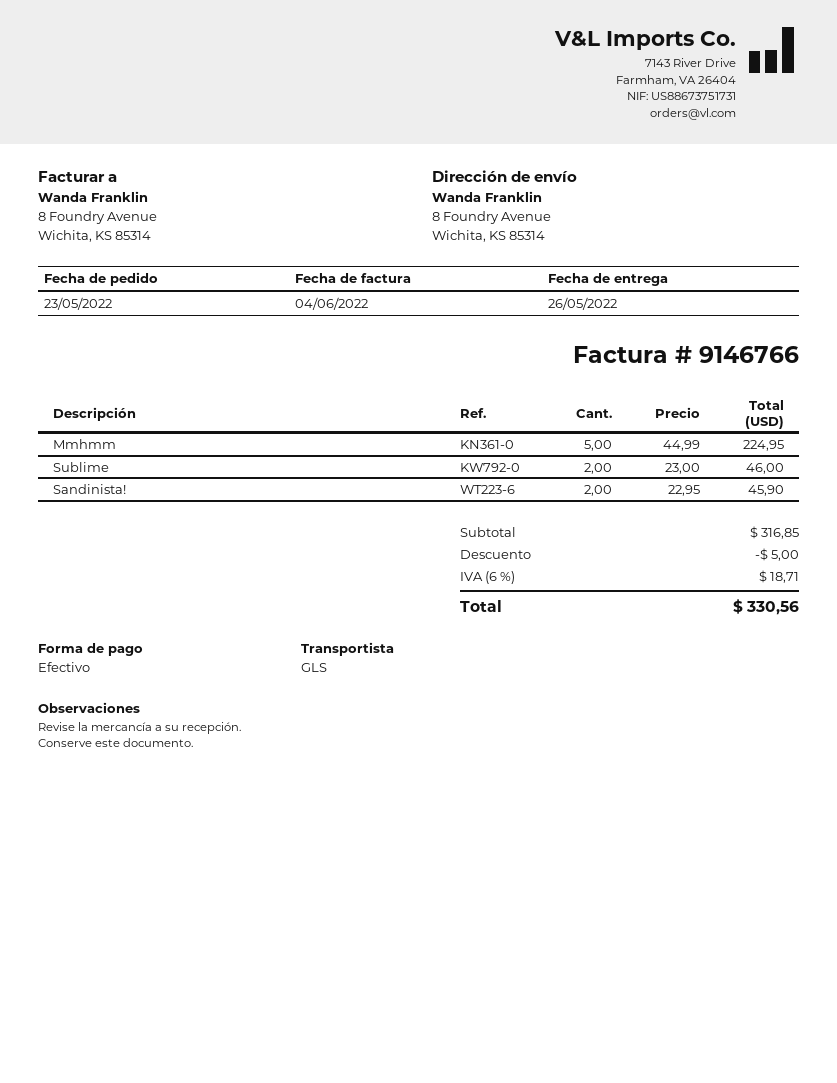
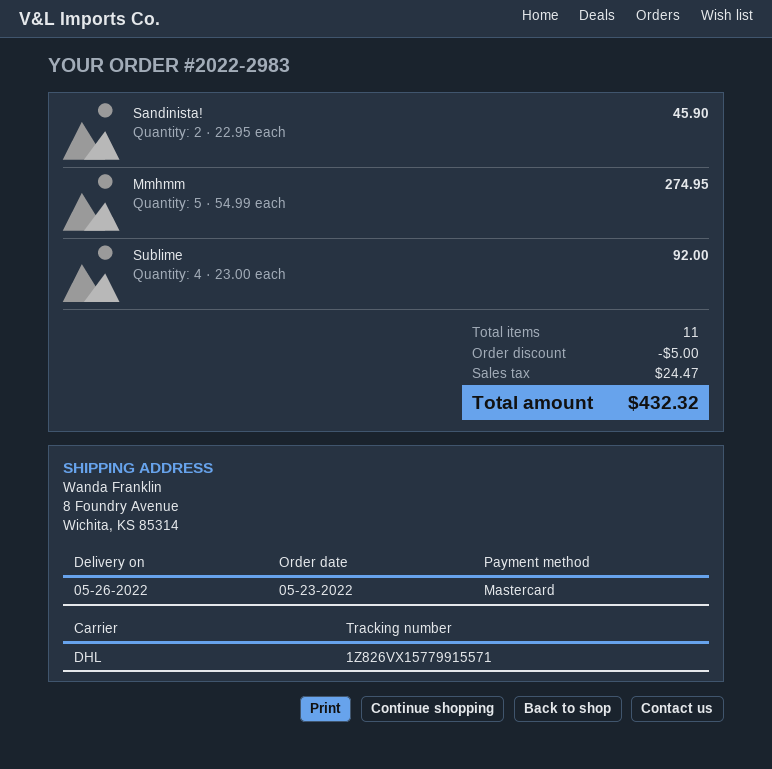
payment method: cash -> Mastercard
shipping method: GLS -> DHL
Mmhmm: 5 x 44.99 = 224.95 -> 5 x 54.99 = 274.95
Sublime: 2 x 23.00 = 46.00 -> 4 x 23.00 = 92.00
tax: 18.71 -> 24.47
total: 330.56 -> 432.32

